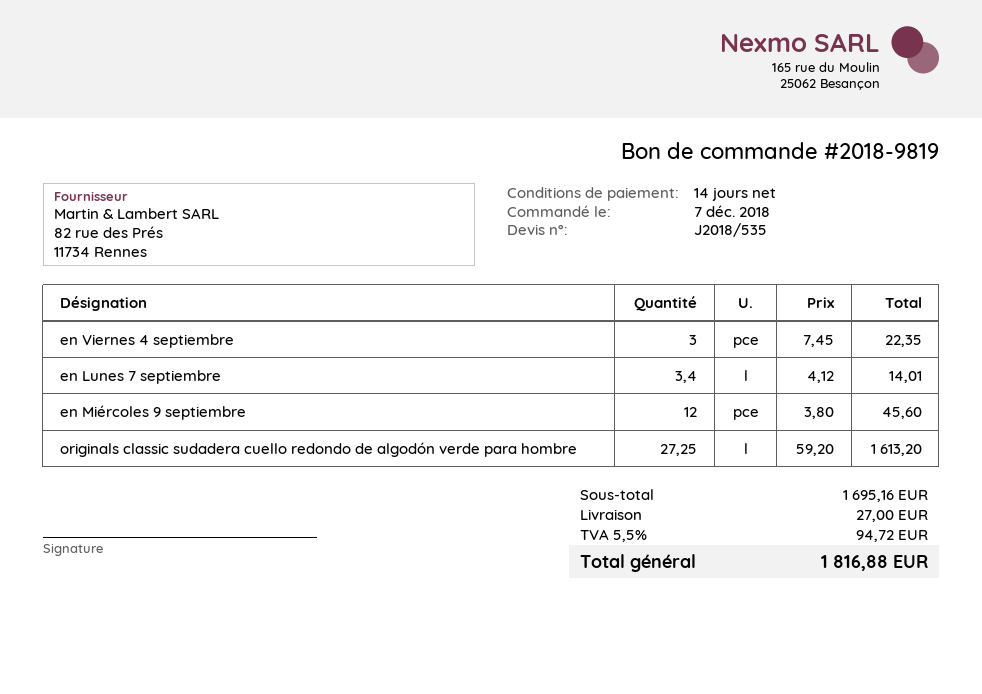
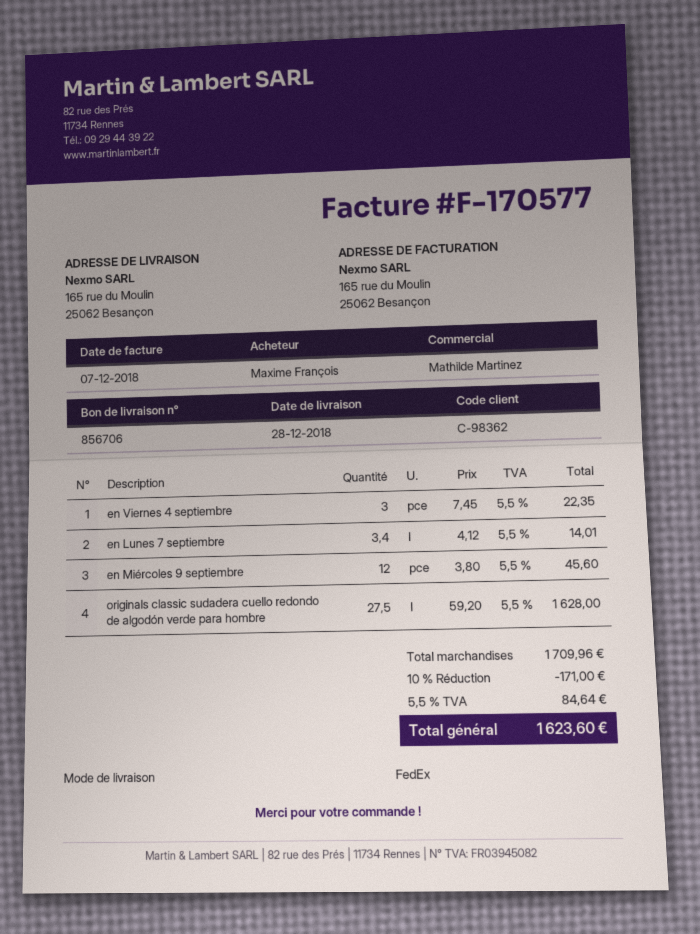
originals classic sudadera cuello redondo de algodón verde para hombre: 27.25 x 59.20 = 1613.20 -> 27.5 x 59.20 = 1628.00
subtotal: 1695.16 -> 1709.96
discount: none -> 10% = 171.00
shipping: 27.00 -> none
tax: 5.5% = 94.72 -> 5.5% = 84.64
total: 1816.88 -> 1623.60

